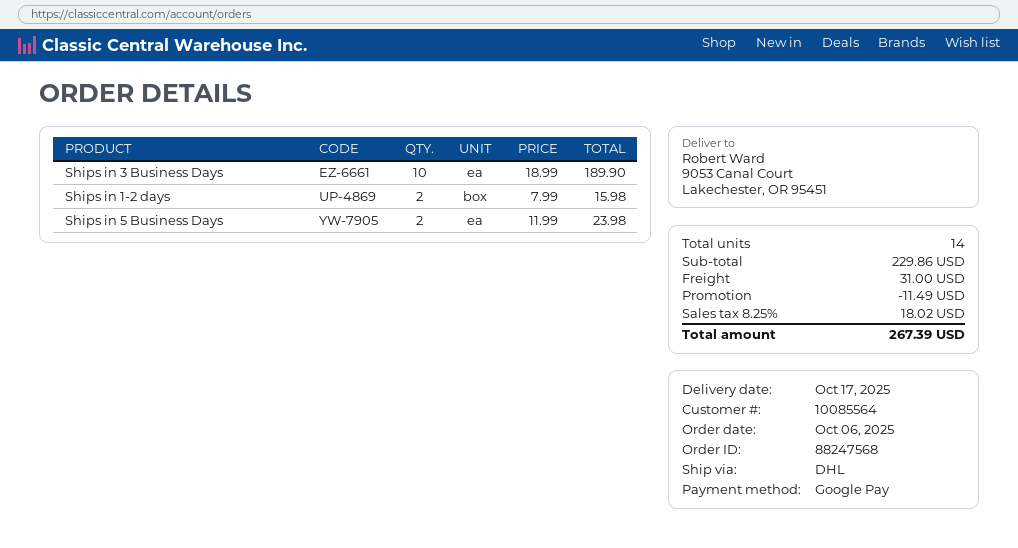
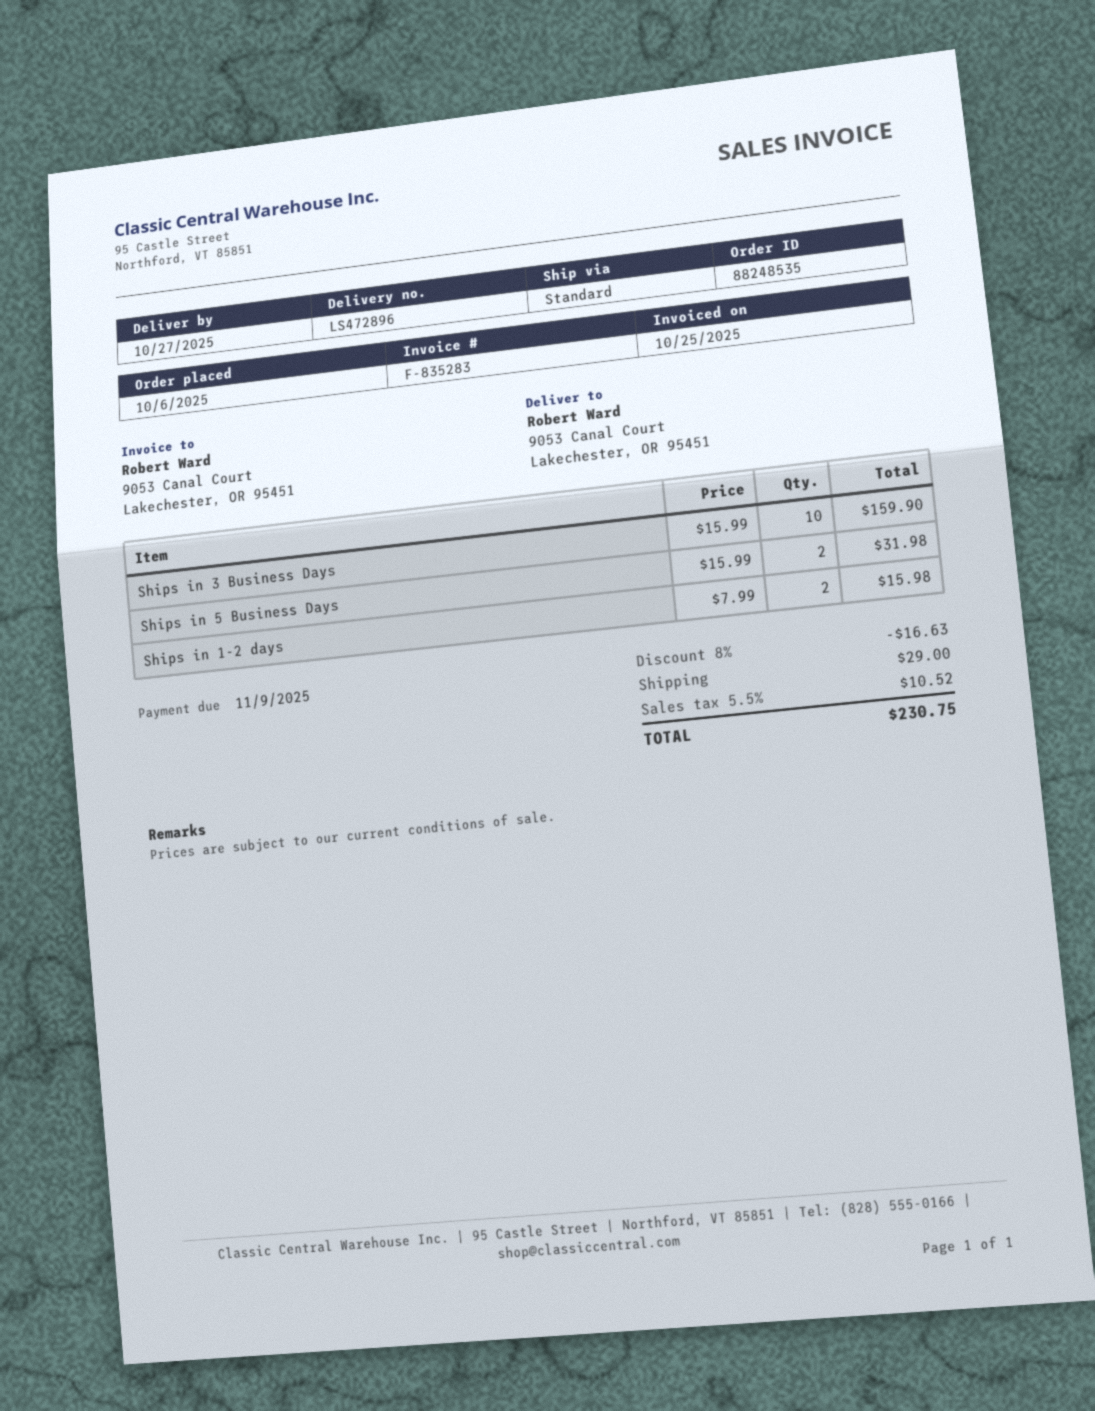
order number: 88247568 -> 88248535
delivery date: 2025-10-17 -> 2025-10-27
shipping method: DHL -> standard
Ships in 3 Business Days: 10 x 18.99 = 189.90 -> 10 x 15.99 = 159.90
Ships in 5 Business Days: 2 x 11.99 = 23.98 -> 2 x 15.99 = 31.98
discount: 11.49 -> 16.63
shipping: 31.00 -> 29.00
tax: 8.25% = 18.02 -> 5.5% = 10.52
total: 267.39 -> 230.75

